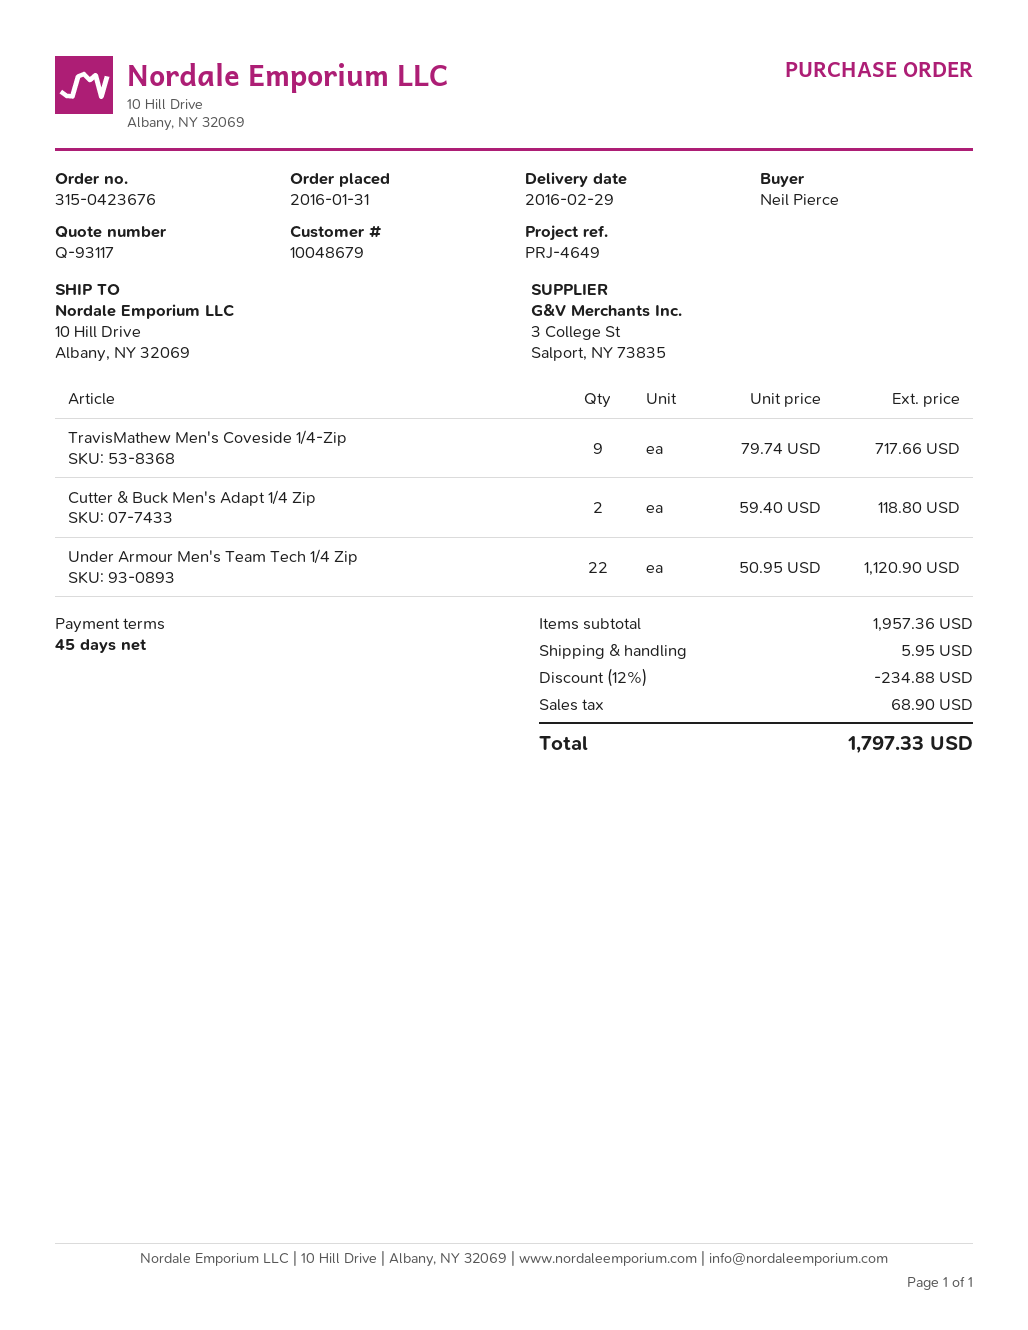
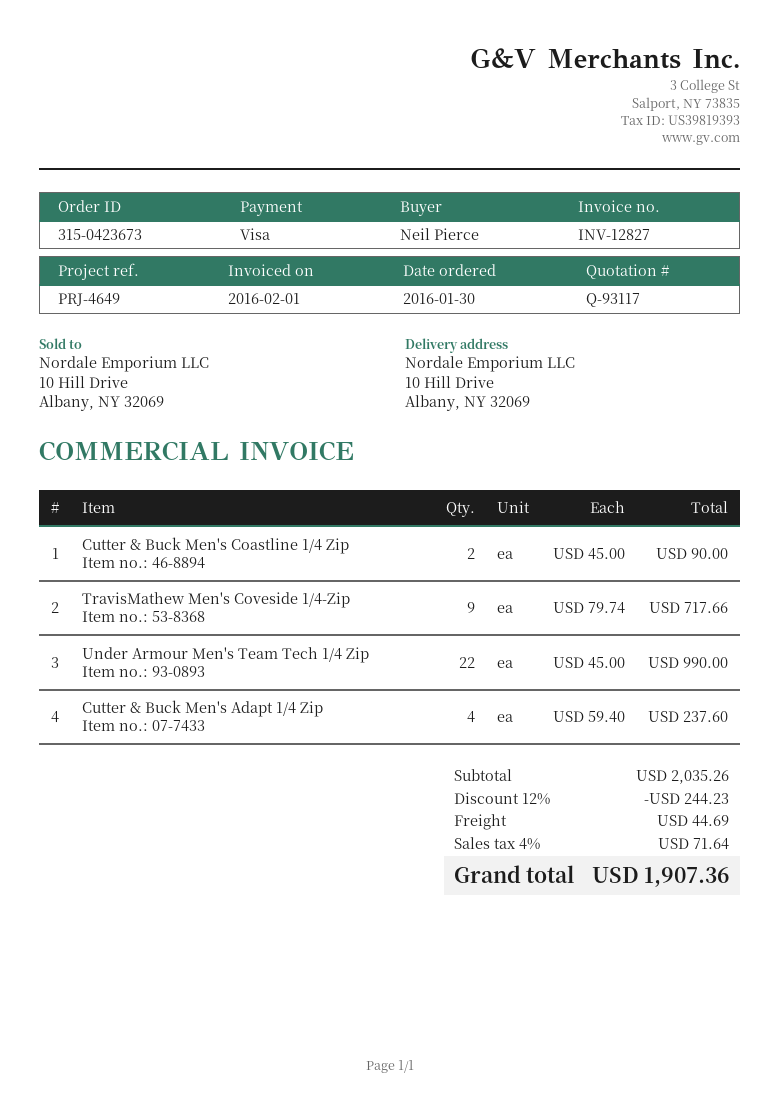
order number: 315-0423676 -> 315-0423673
order date: 2016-01-31 -> 2016-01-30
Cutter & Buck Men's Adapt 1/4 Zip: 2 x 59.40 = 118.80 -> 4 x 59.40 = 237.60
Under Armour Men's Team Tech 1/4 Zip: 22 x 50.95 = 1120.90 -> 22 x 45.00 = 990.00
Cutter & Buck Men's Coastline 1/4 Zip: none -> 2 x 45.00 = 90.00
subtotal: 1957.36 -> 2035.26
discount: 12% = 234.88 -> 12% = 244.23
shipping: 5.95 -> 44.69
tax: 68.90 -> 71.64
total: 1797.33 -> 1907.36

